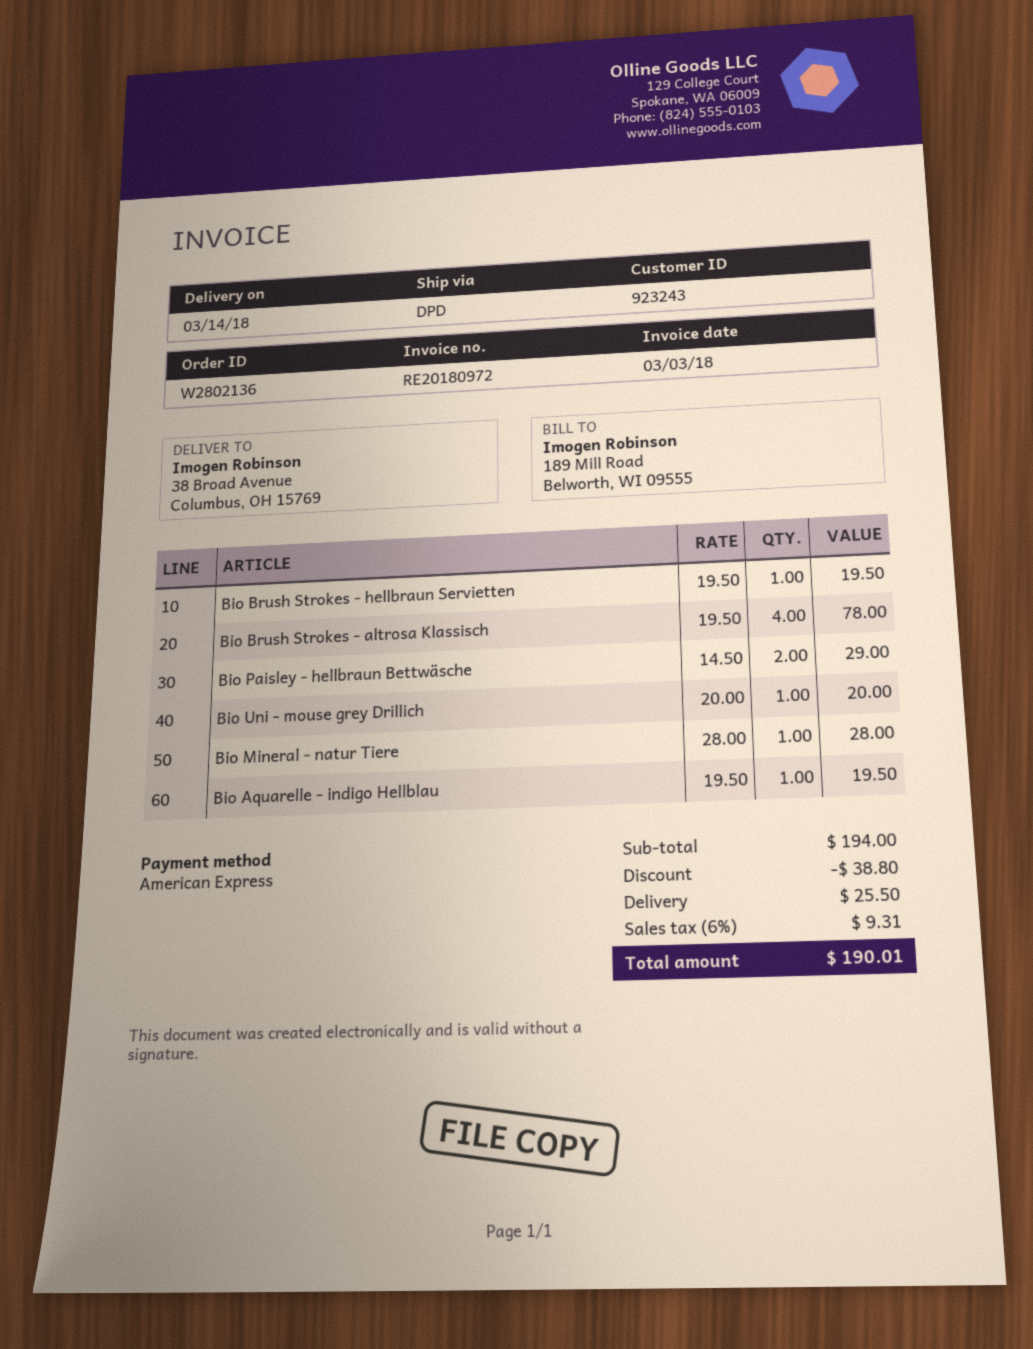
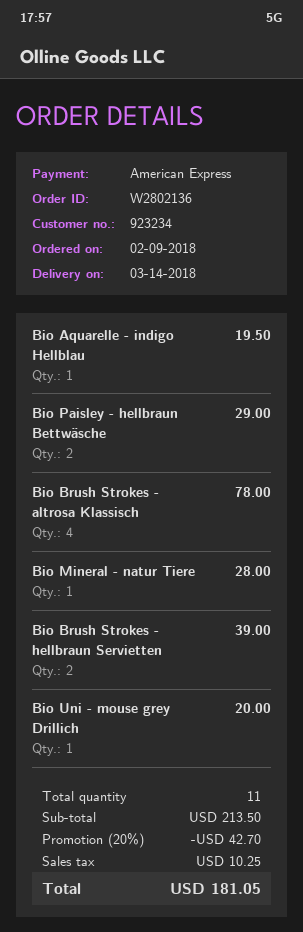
customer number: 923243 -> 923234
Bio Brush Strokes - hellbraun Servietten: 1 for 19.50 -> 2 for 39.00
subtotal: 194.00 -> 213.50
discount: 38.80 -> 42.70
shipping: 25.50 -> none
tax: 9.31 -> 10.25
total: 190.01 -> 181.05

